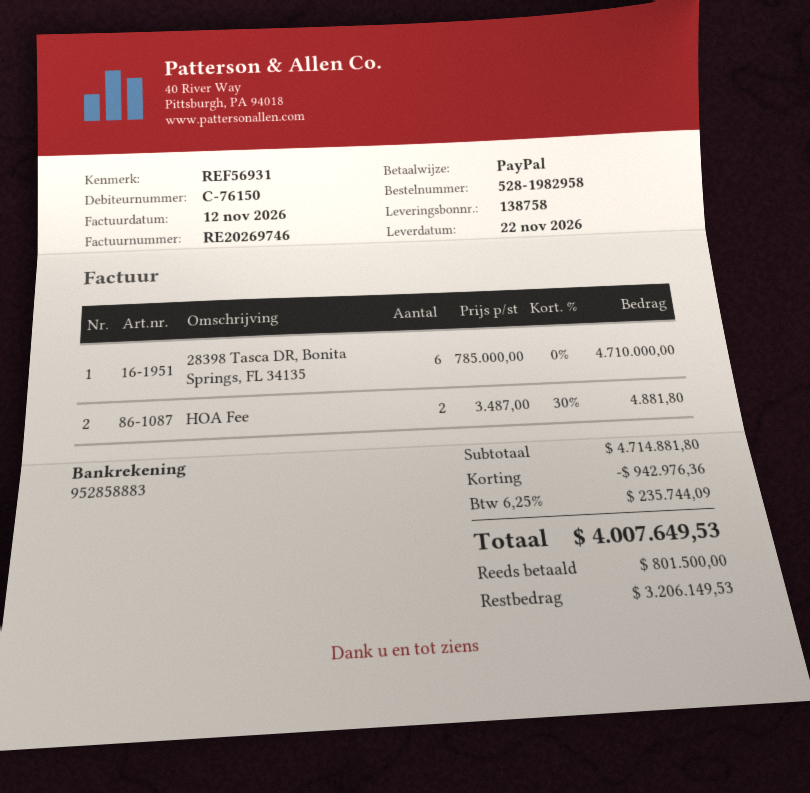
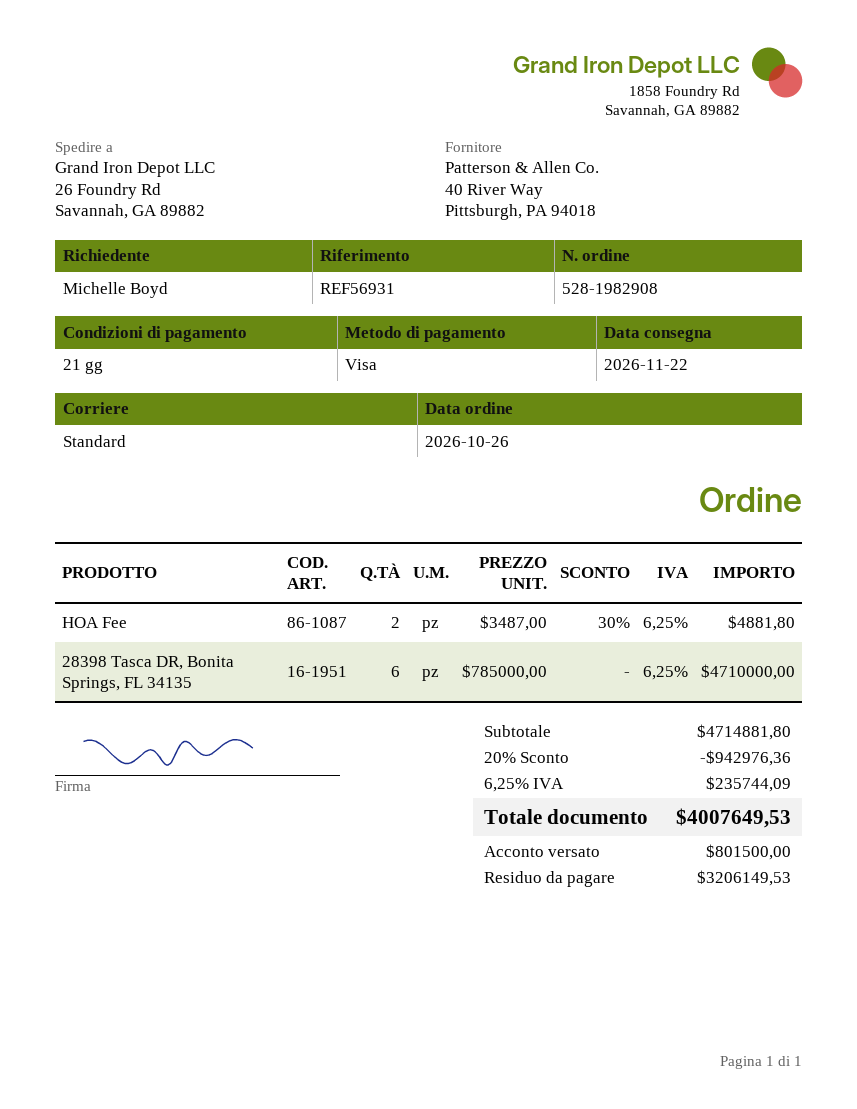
order number: 528-1982958 -> 528-1982908
payment method: PayPal -> Visa

